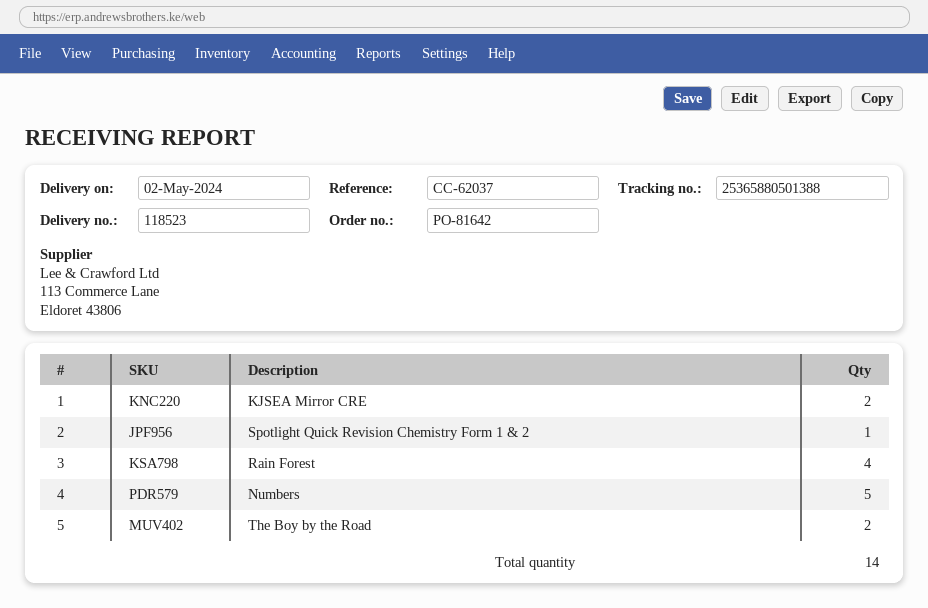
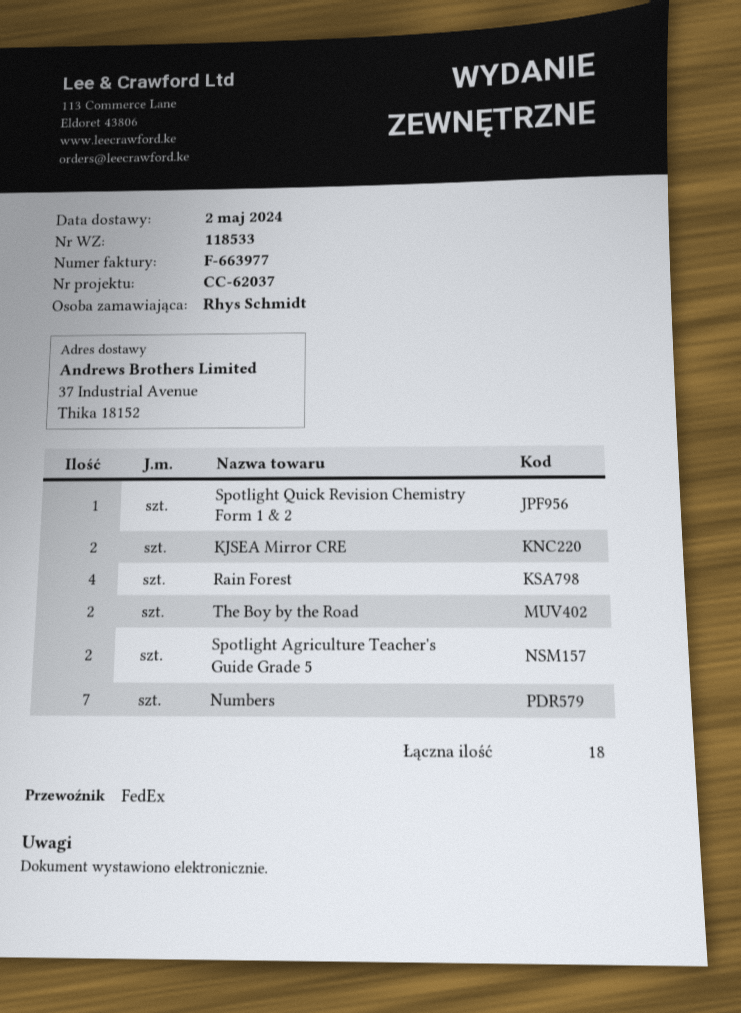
delivery note number: 118523 -> 118533
Numbers: 5 -> 7
Spotlight Agriculture Teacher's Guide Grade 5: none -> 2
total quantity: 14 -> 18

